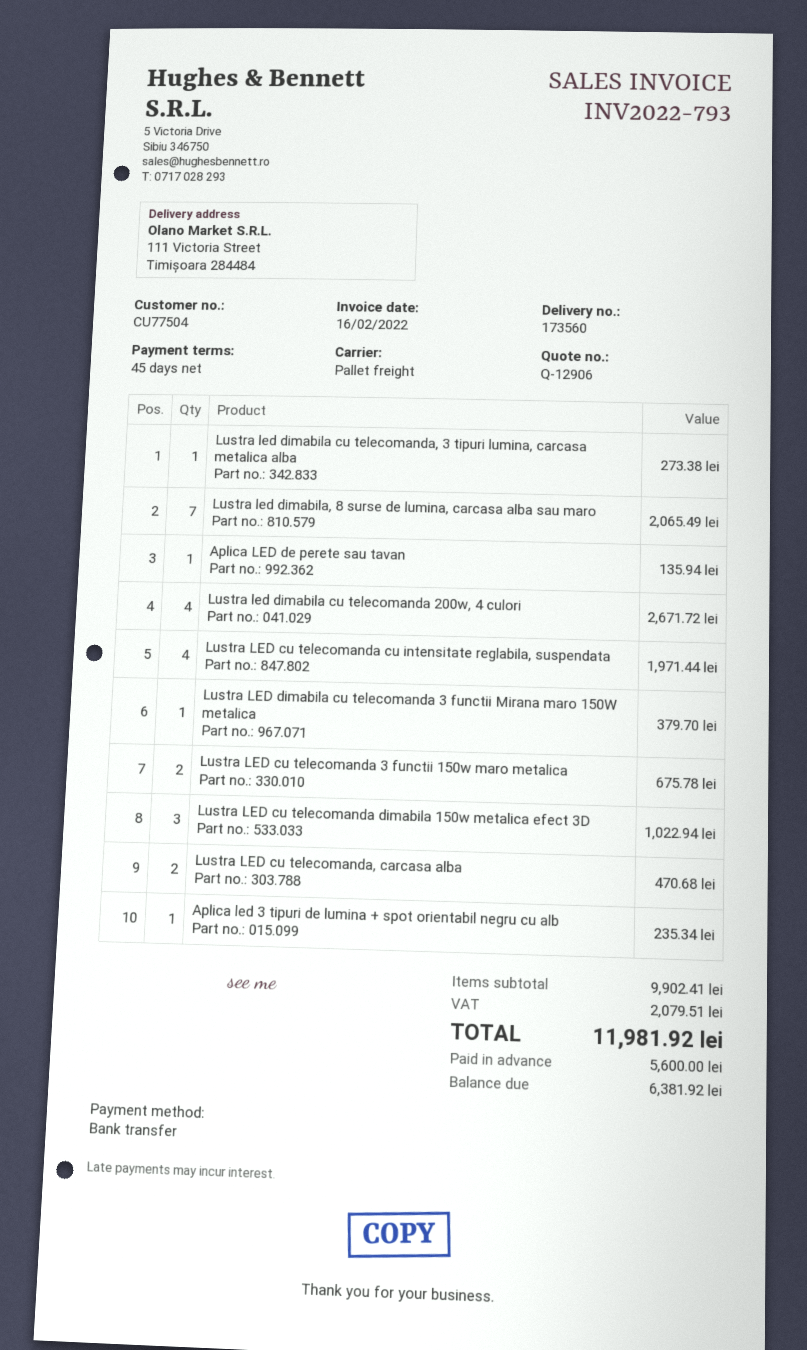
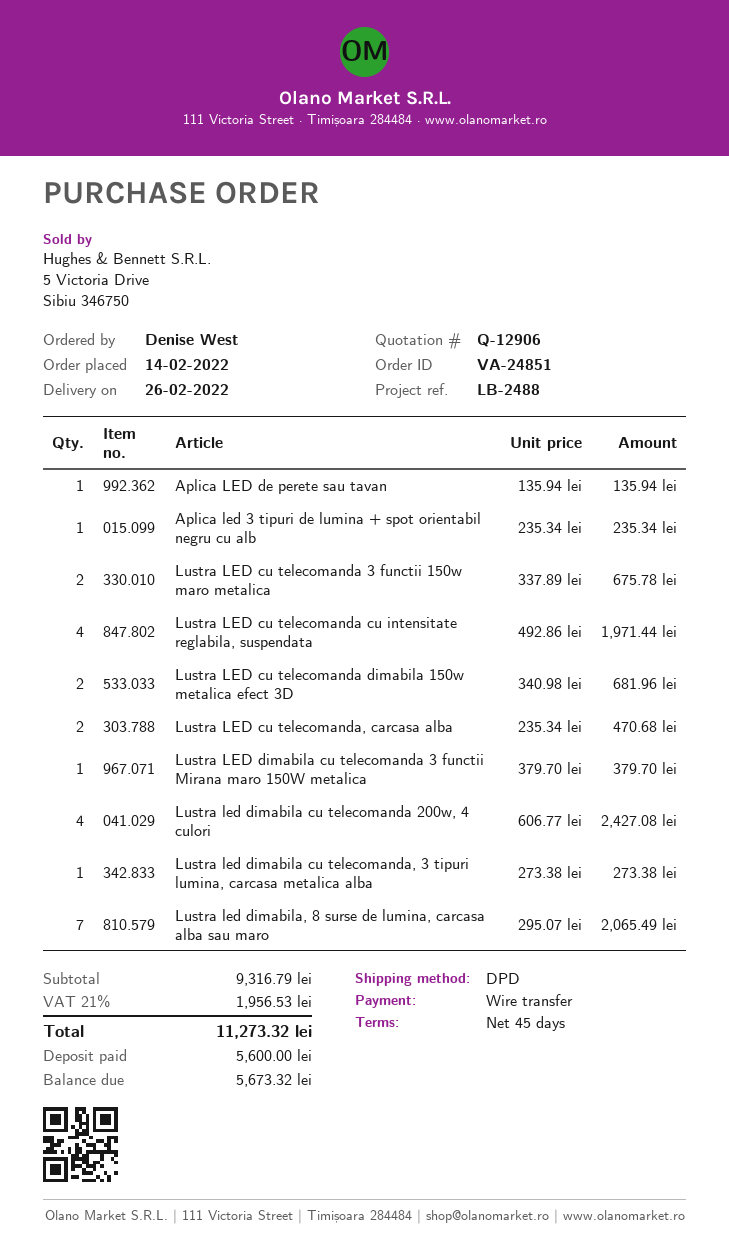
shipping method: pallet freight -> DPD
Lustra led dimabila cu telecomanda 200w, 4 culori: 4 for 2671.72 -> 4 for 2427.08
Lustra LED cu telecomanda dimabila 150w metalica efect 3D: 3 for 1022.94 -> 2 for 681.96
subtotal: 9902.41 -> 9316.79
tax: 2079.51 -> 1956.53
total: 11981.92 -> 11273.32
balance: 6381.92 -> 5673.32

